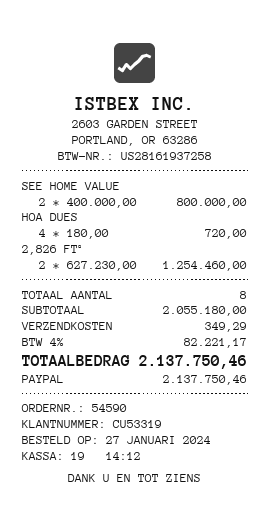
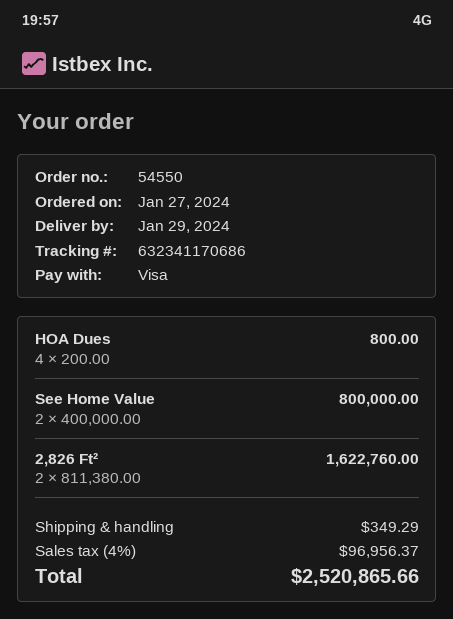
order number: 54590 -> 54550
payment method: PayPal -> Visa
HOA DUES: 4 x 180.00 = 720.00 -> 4 x 200.00 = 800.00
2,826 FT²: 2 x 627230.00 = 1254460.00 -> 2 x 811380.00 = 1622760.00
tax: 4% = 82221.17 -> 4% = 96956.37
total: 2137750.46 -> 2520865.66

